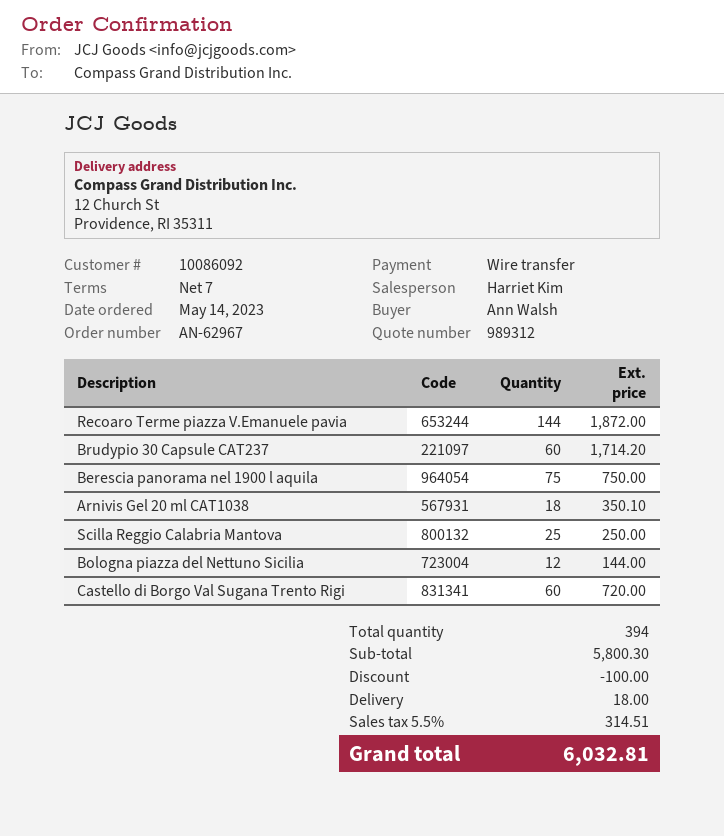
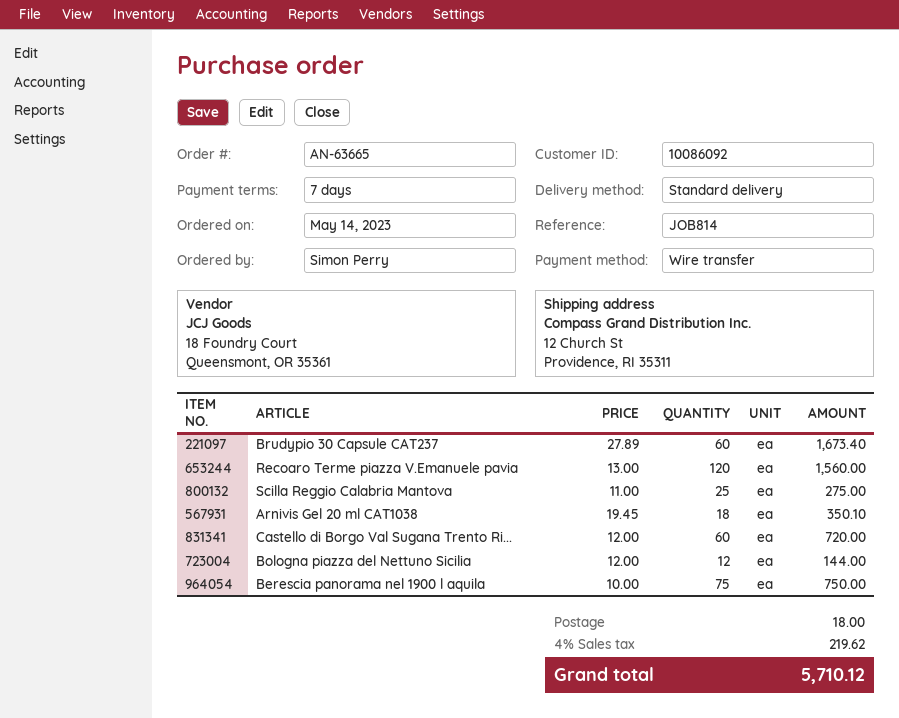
order number: AN-62967 -> AN-63665
ordered by: Ann Walsh -> Simon Perry
Recoaro Terme piazza V.Emanuele pavia: 144 for 1872.00 -> 120 for 1560.00
Brudypio 30 Capsule CAT237: 60 for 1714.20 -> 60 for 1673.40
Scilla Reggio Calabria Mantova: 25 for 250.00 -> 25 for 275.00
discount: 100.00 -> none
tax: 5.5% = 314.51 -> 4% = 219.62
total: 6032.81 -> 5710.12

